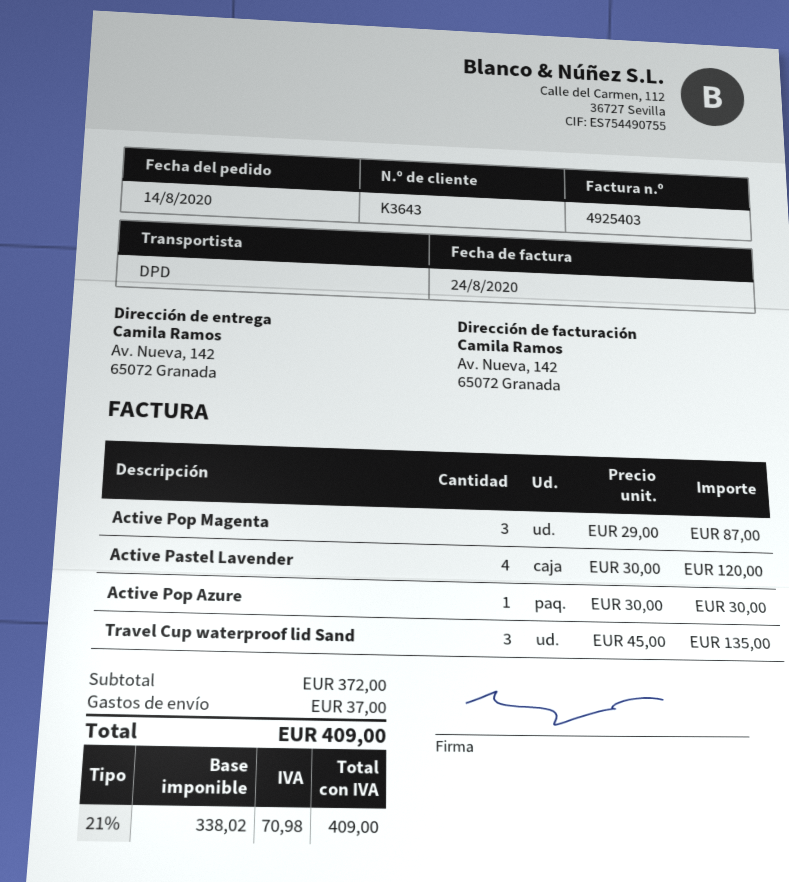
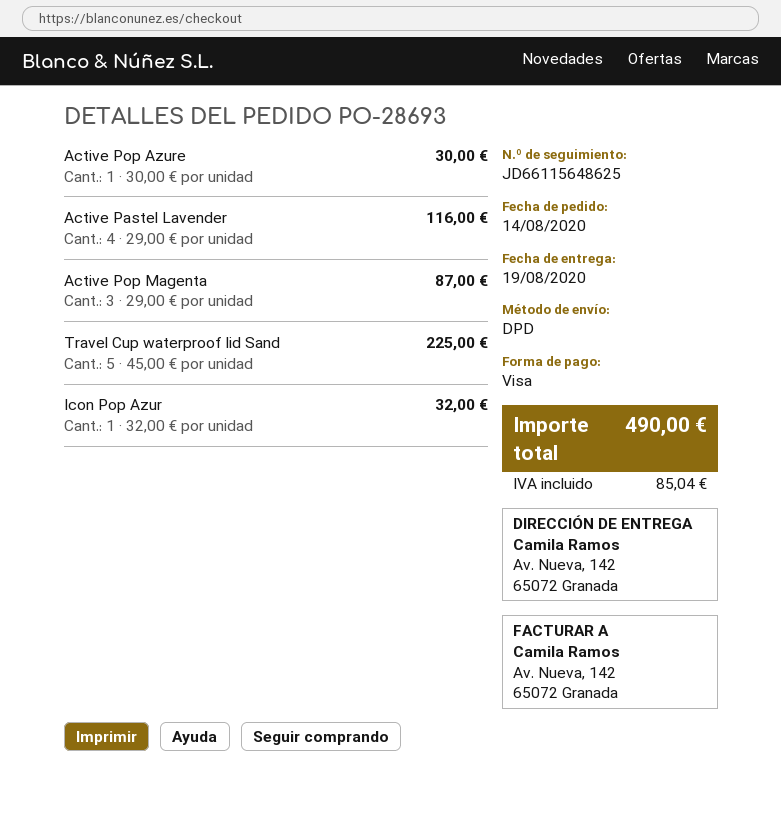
Active Pastel Lavender: 4 x 30.00 = 120.00 -> 4 x 29.00 = 116.00
Travel Cup waterproof lid Sand: 3 x 45.00 = 135.00 -> 5 x 45.00 = 225.00
Icon Pop Azur: none -> 1 x 32.00 = 32.00
shipping: 37.00 -> none
tax: 70.98 -> 85.04
total: 409.00 -> 490.00

